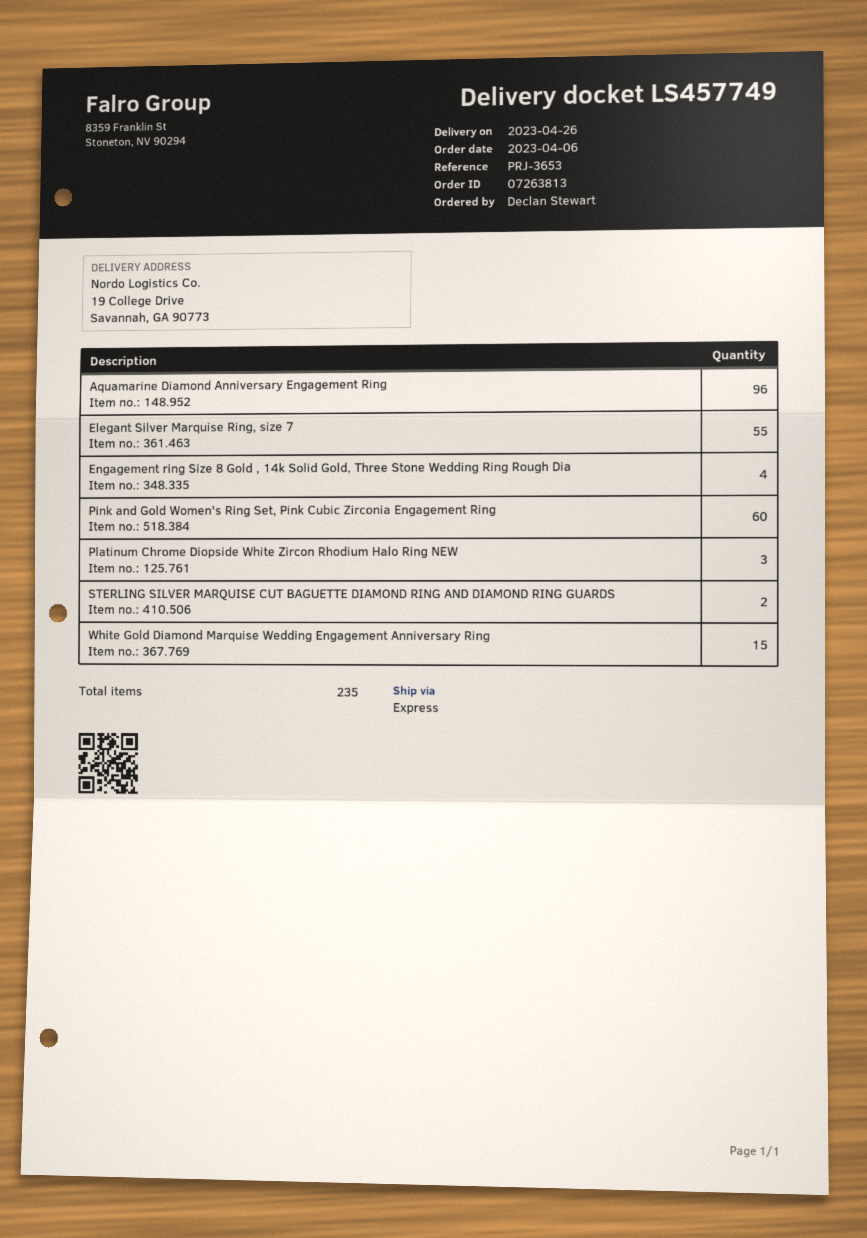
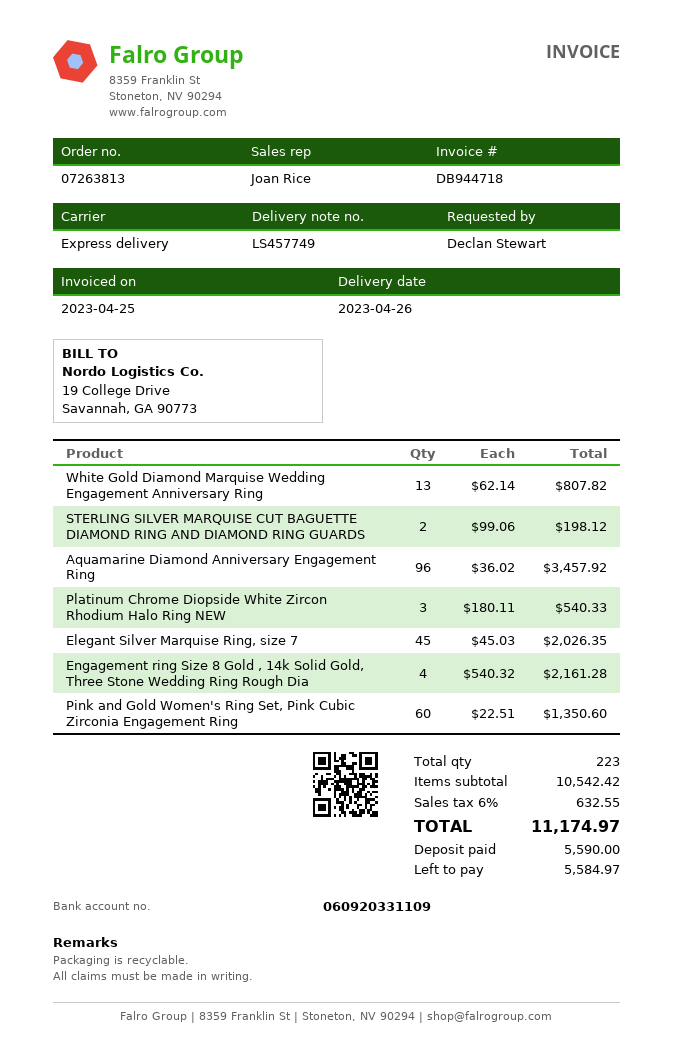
Elegant Silver Marquise Ring, size 7: 55 -> 45
White Gold Diamond Marquise Wedding Engagement Anniversary Ring: 15 -> 13
total quantity: 235 -> 223

